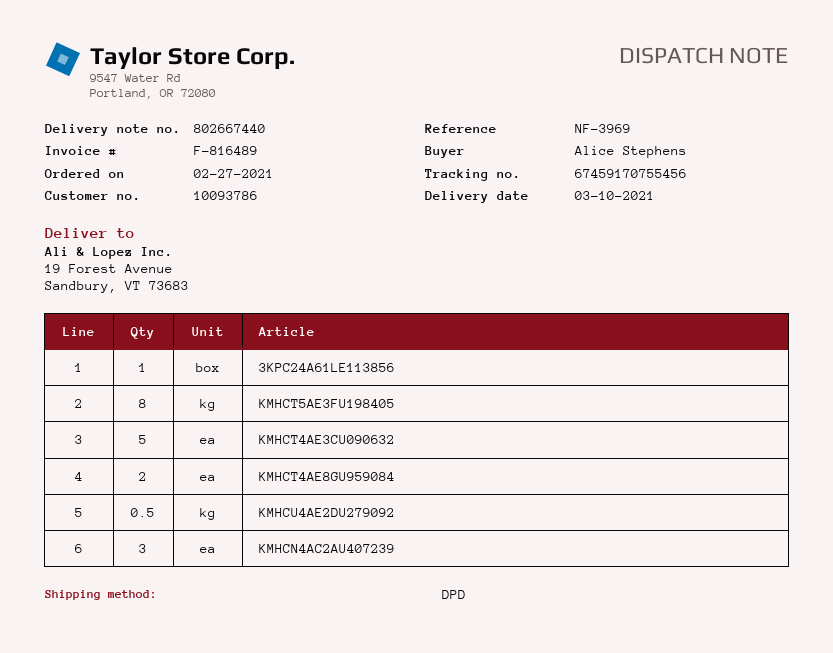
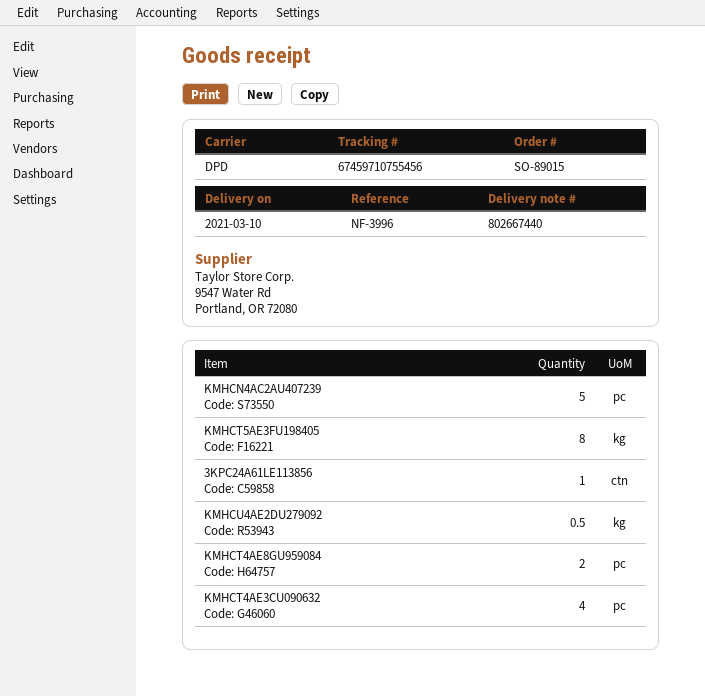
reference: NF-3969 -> NF-3996
tracking number: 67459170755456 -> 67459710755456
KMHCT4AE3CU090632: 5 -> 4
KMHCN4AC2AU407239: 3 -> 5

